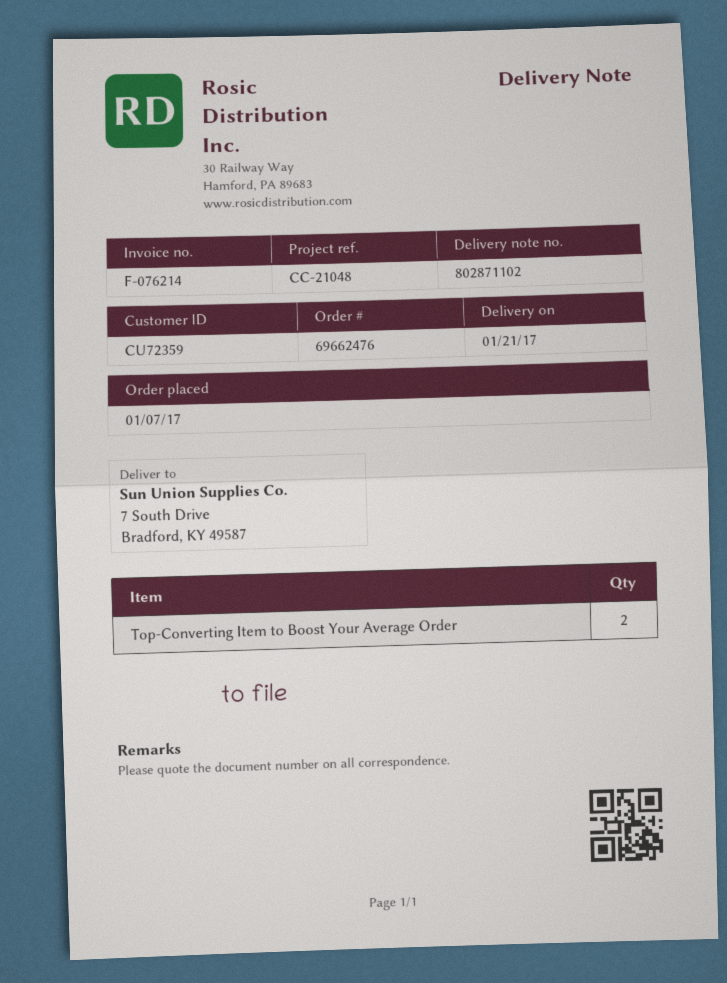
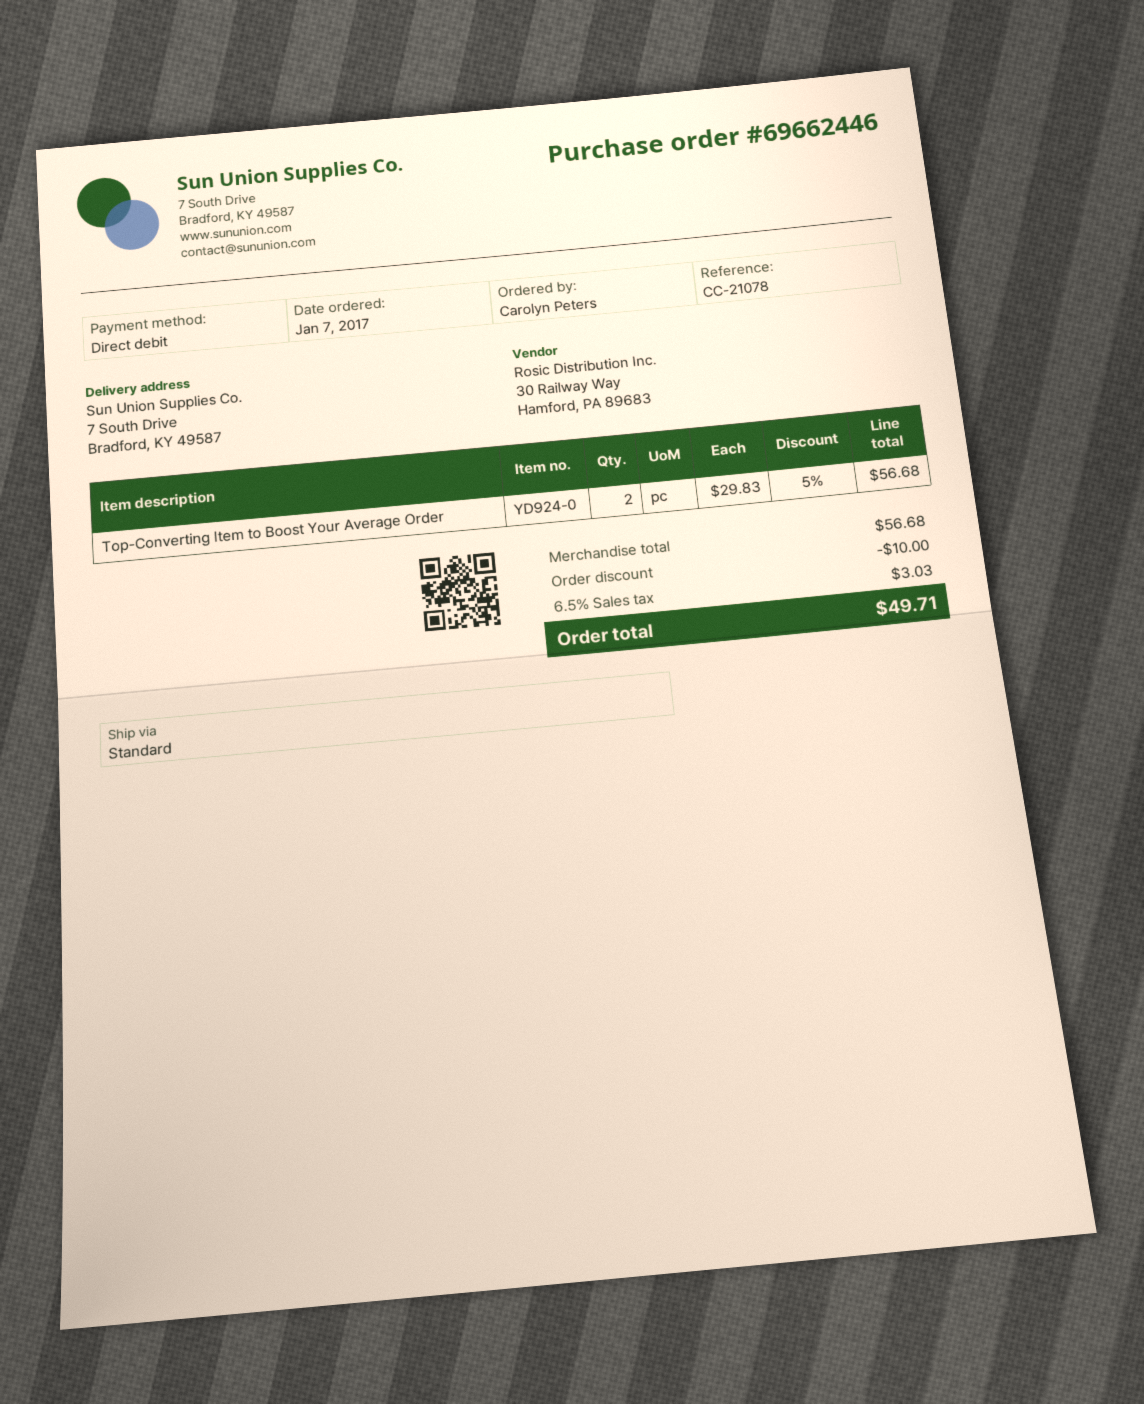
order number: 69662476 -> 69662446
reference: CC-21048 -> CC-21078

